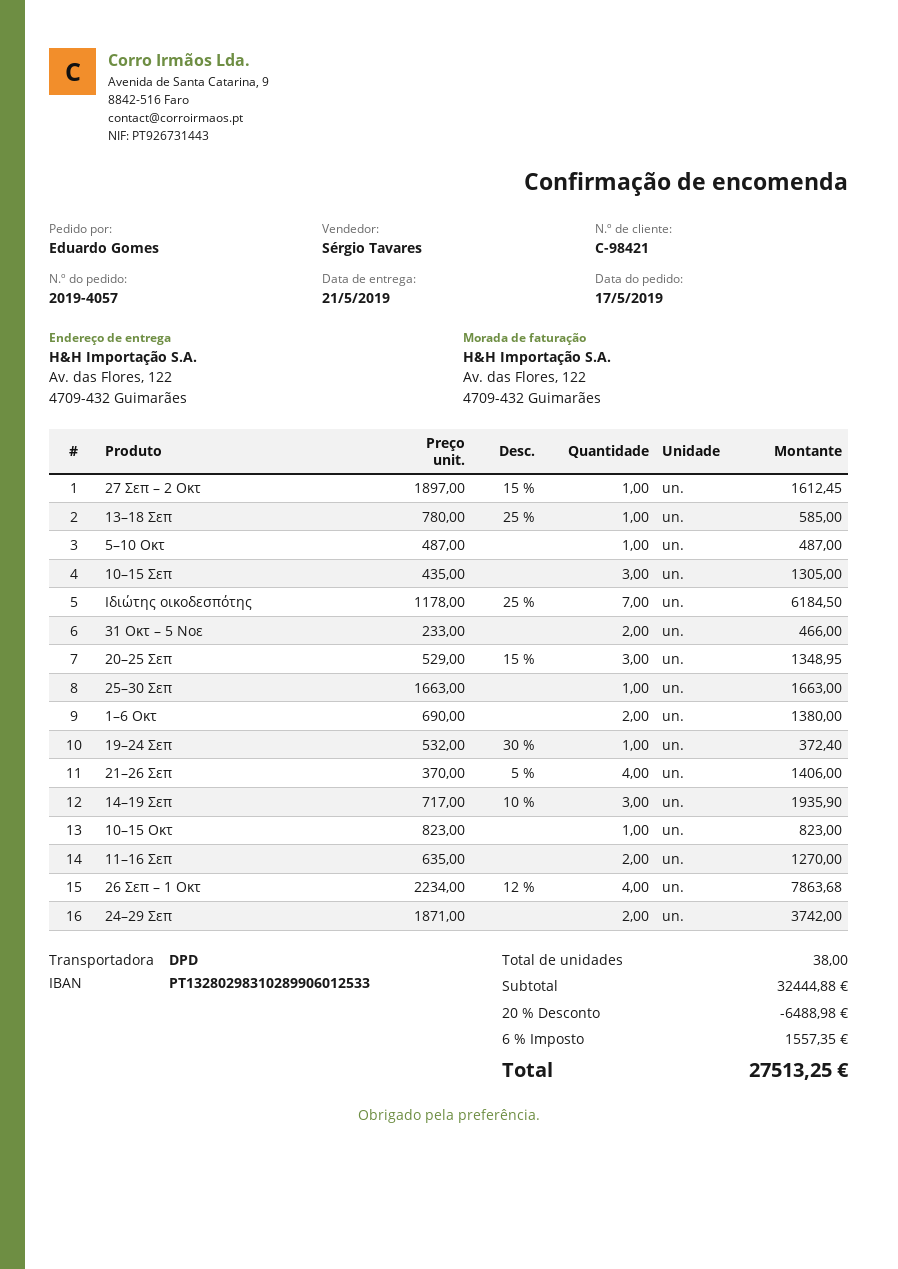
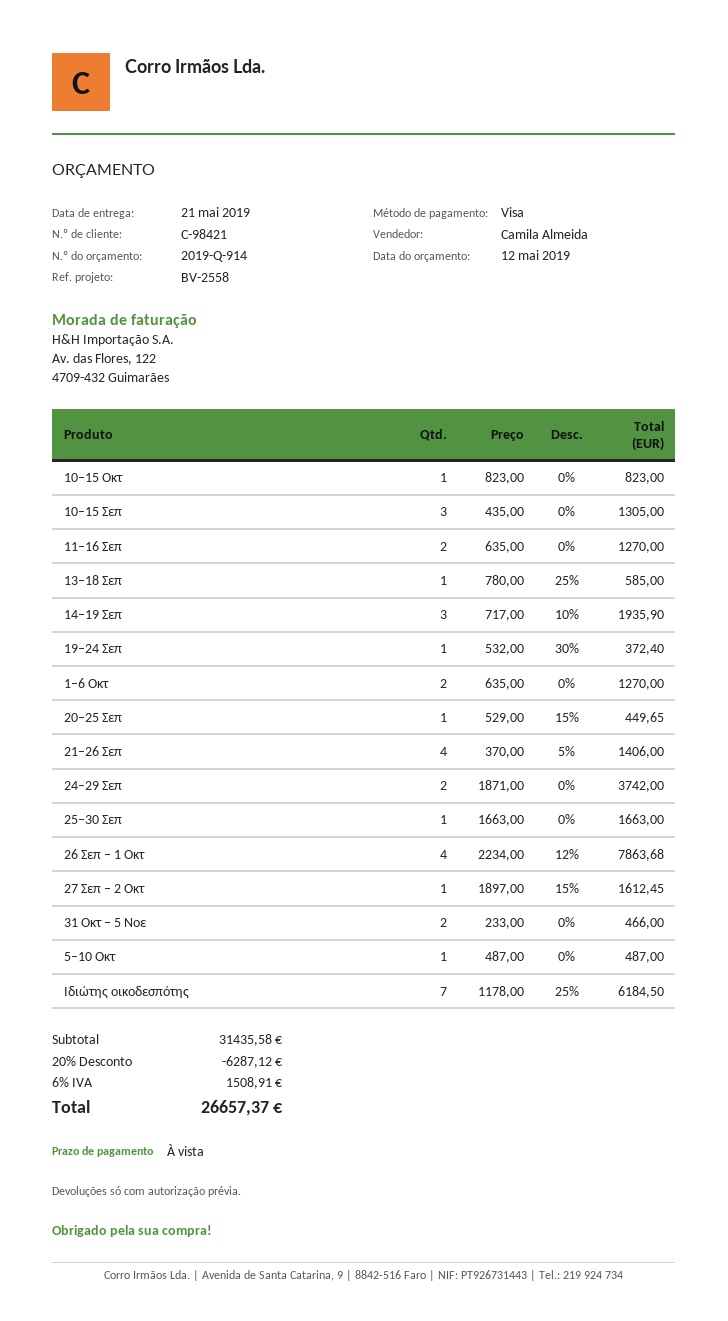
sales rep: Sérgio Tavares -> Camila Almeida
20–25 Σεπ: 3 x 529.00 - 15% = 1348.95 -> 1 x 529.00 - 15% = 449.65
1–6 Οκτ: 2 x 690.00 = 1380.00 -> 2 x 635.00 = 1270.00
subtotal: 32444.88 -> 31435.58
discount: 20% = 6488.98 -> 20% = 6287.12
tax: 6% = 1557.35 -> 6% = 1508.91
total: 27513.25 -> 26657.37

